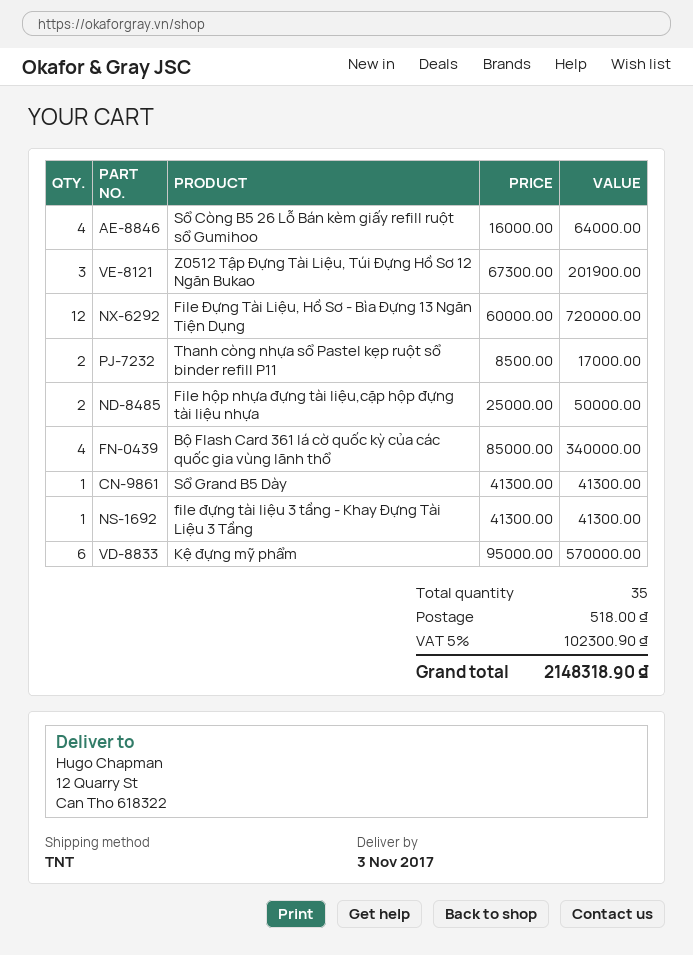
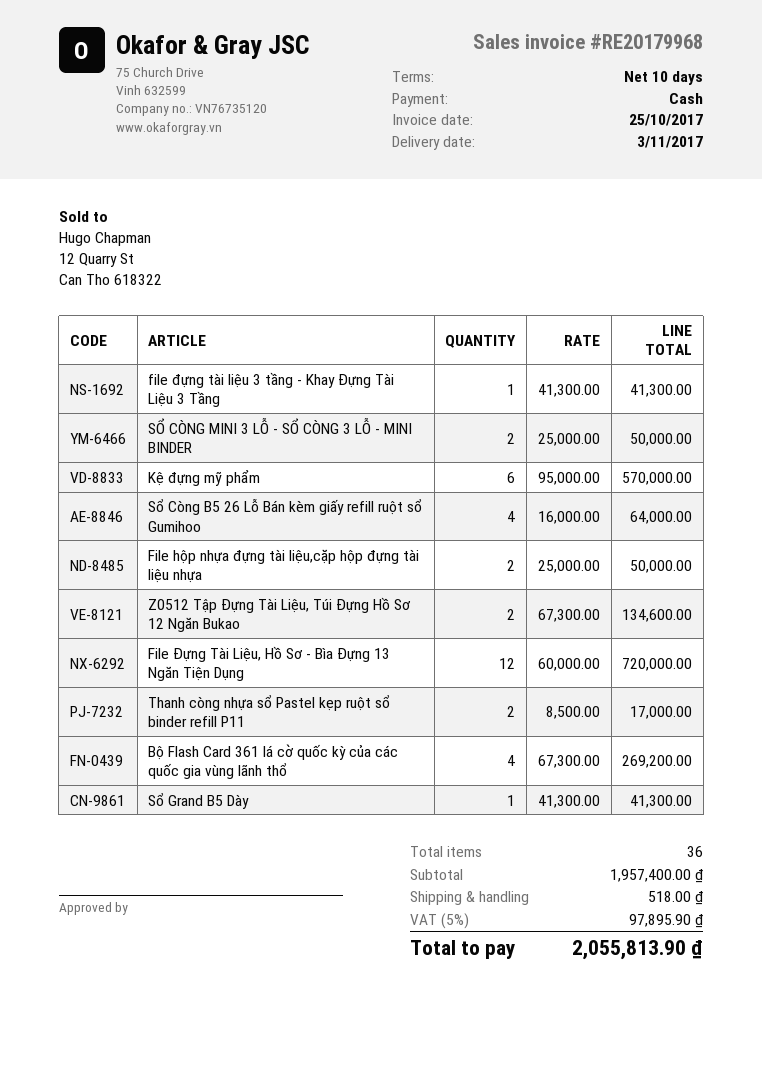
Z0512 Tập Đựng Tài Liệu, Túi Đựng Hồ Sơ 12 Ngăn Bukao: 3 x 67300.00 = 201900.00 -> 2 x 67300.00 = 134600.00
Bộ Flash Card 361 lá cờ quốc kỳ của các quốc gia vùng lãnh thổ: 4 x 85000.00 = 340000.00 -> 4 x 67300.00 = 269200.00
SỔ CÒNG MINI 3 LỖ - SỔ CÒNG 3 LỖ - MINI BINDER: none -> 2 x 25000.00 = 50000.00
total quantity: 35 -> 36
tax: 5% = 102300.90 -> 5% = 97895.90
total: 2148318.90 -> 2055813.90

